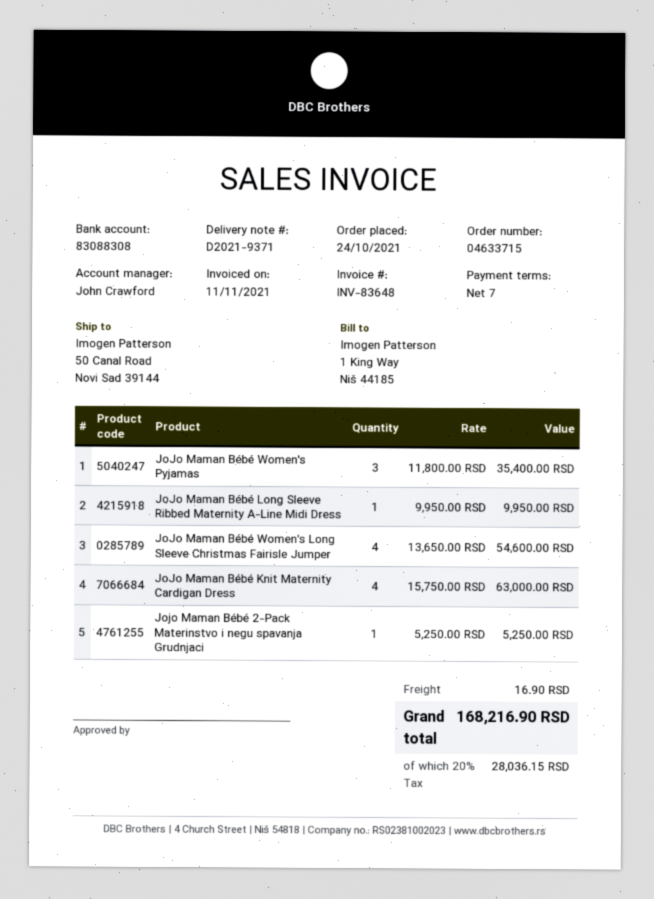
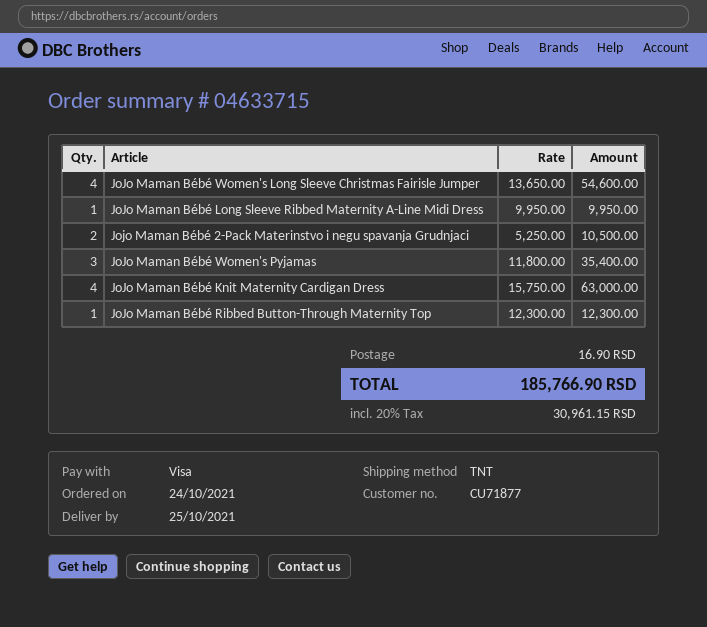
Jojo Maman Bébé 2-Pack Materinstvo i negu spavanja Grudnjaci: 1 x 5250.00 = 5250.00 -> 2 x 5250.00 = 10500.00
JoJo Maman Bébé Ribbed Button-Through Maternity Top: none -> 1 x 12300.00 = 12300.00
tax: 20% = 28036.15 -> 20% = 30961.15
total: 168216.90 -> 185766.90

